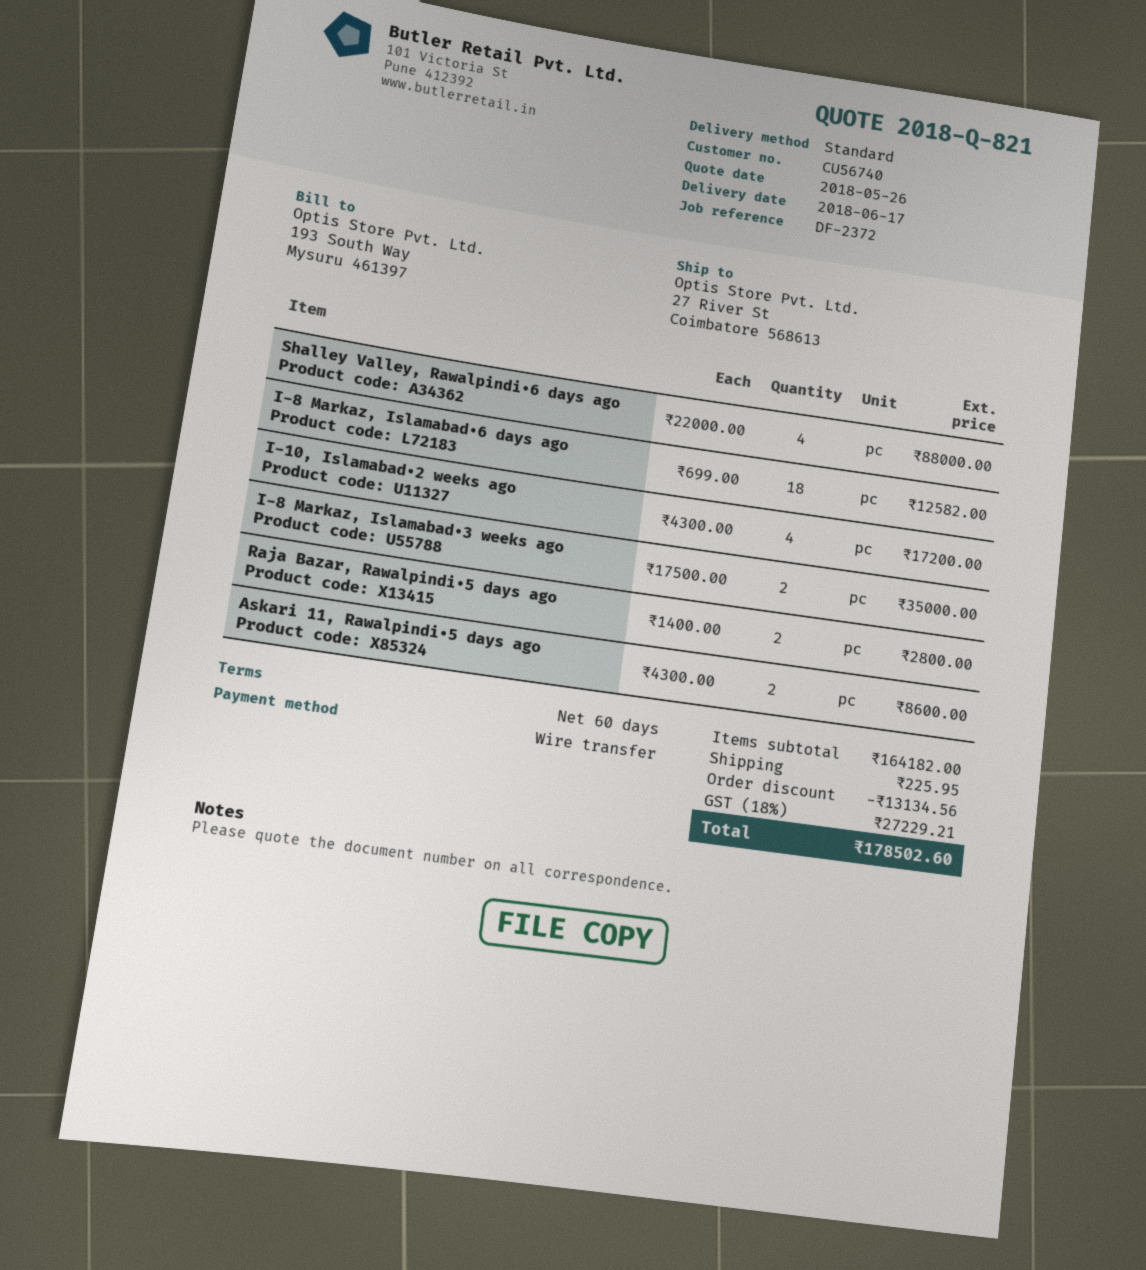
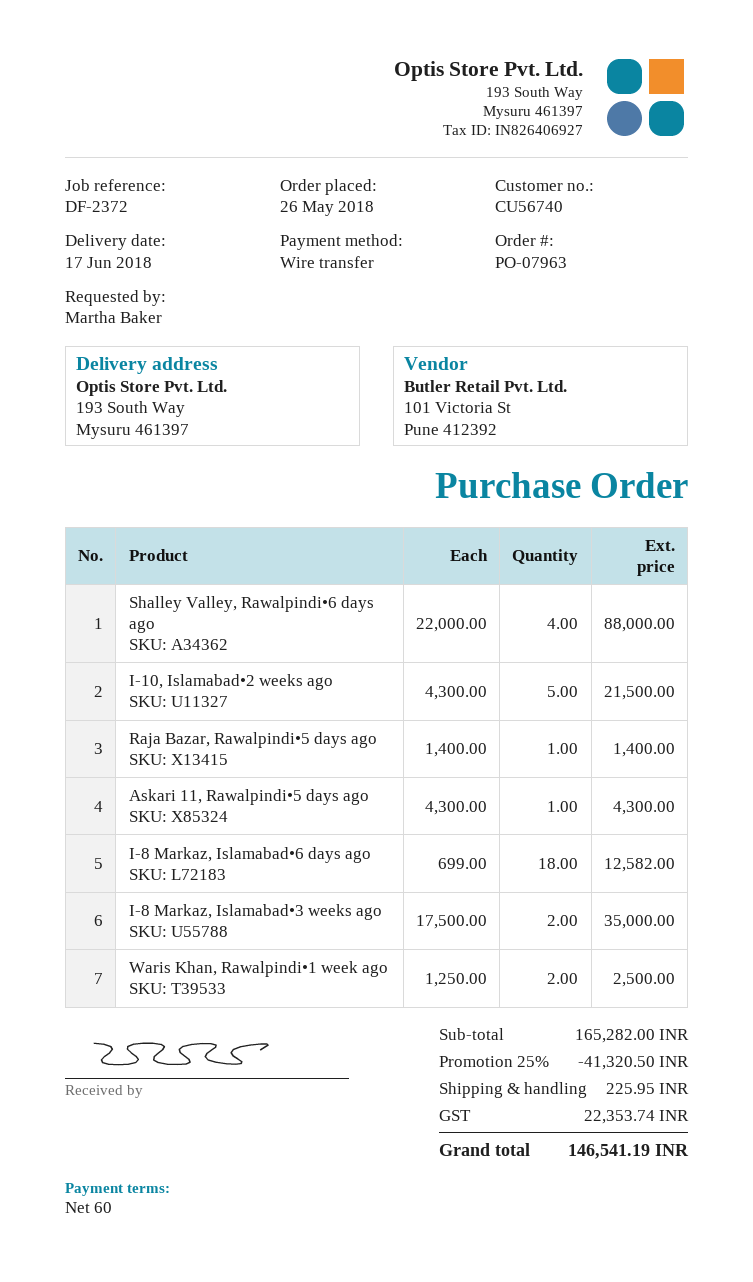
ship to: 27 River St, Coimbatore 568613 -> 193 South Way, Mysuru 461397
I-10, Islamabad•2 weeks ago: 4 x 4300.00 = 17200.00 -> 5 x 4300.00 = 21500.00
Raja Bazar, Rawalpindi•5 days ago: 2 x 1400.00 = 2800.00 -> 1 x 1400.00 = 1400.00
Askari 11, Rawalpindi•5 days ago: 2 x 4300.00 = 8600.00 -> 1 x 4300.00 = 4300.00
Waris Khan, Rawalpindi•1 week ago: none -> 2 x 1250.00 = 2500.00
subtotal: 164182.00 -> 165282.00
discount: 13134.56 -> 41320.50
tax: 27229.21 -> 22353.74
total: 178502.60 -> 146541.19

